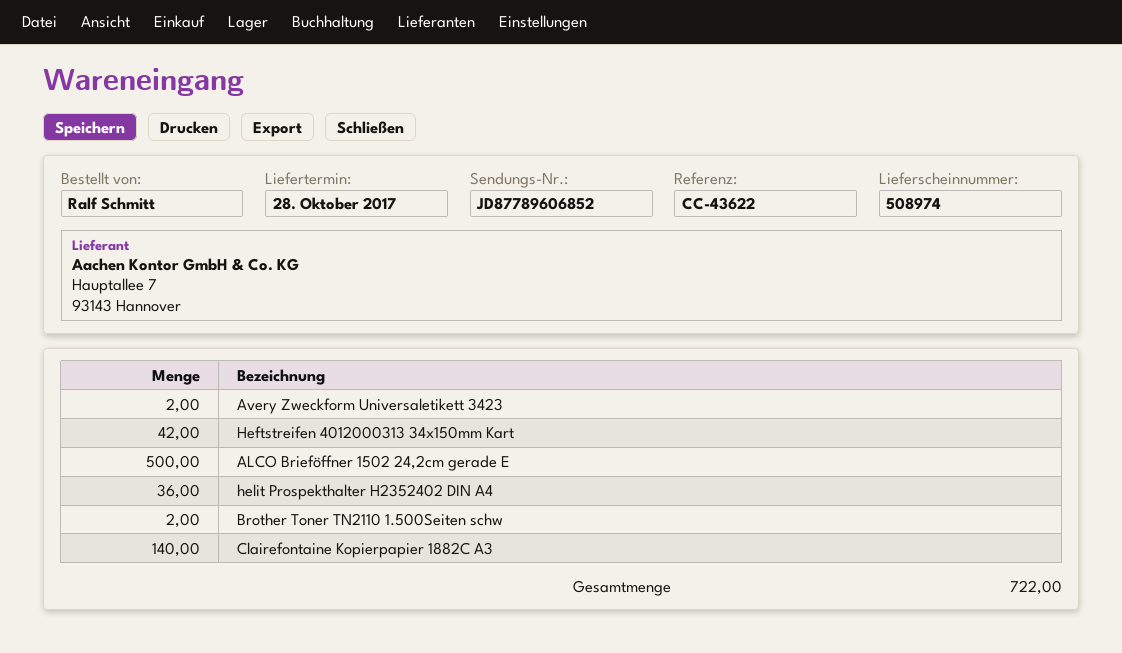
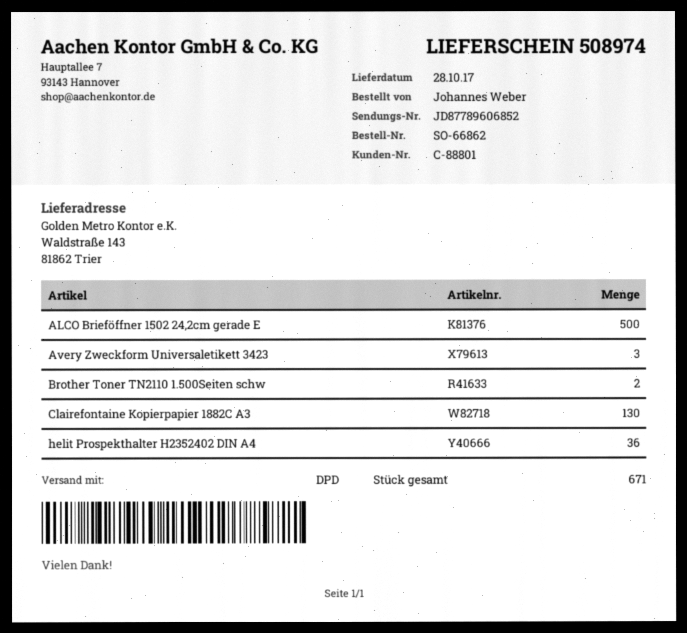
ordered by: Ralf Schmitt -> Johannes Weber
Avery Zweckform Universaletikett 3423: 2 -> 3
Heftstreifen 4012000313 34x150mm Kart: 42 -> none
Clairefontaine Kopierpapier 1882C A3: 140 -> 130
total quantity: 722 -> 671

